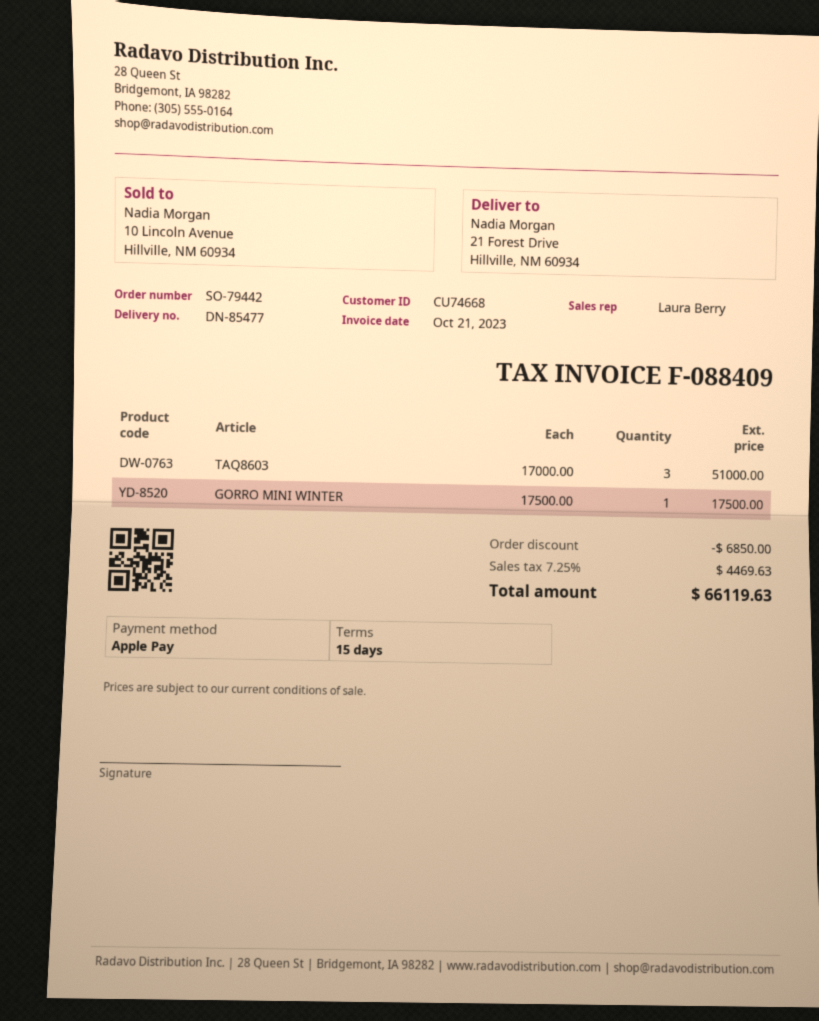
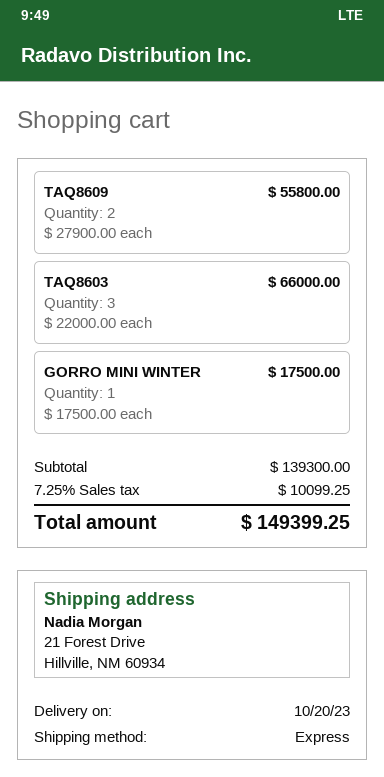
TAQ8603: 3 x 17000.00 = 51000.00 -> 3 x 22000.00 = 66000.00
TAQ8609: none -> 2 x 27900.00 = 55800.00
discount: 6850.00 -> none
tax: 7.25% = 4469.63 -> 7.25% = 10099.25
total: 66119.63 -> 149399.25

